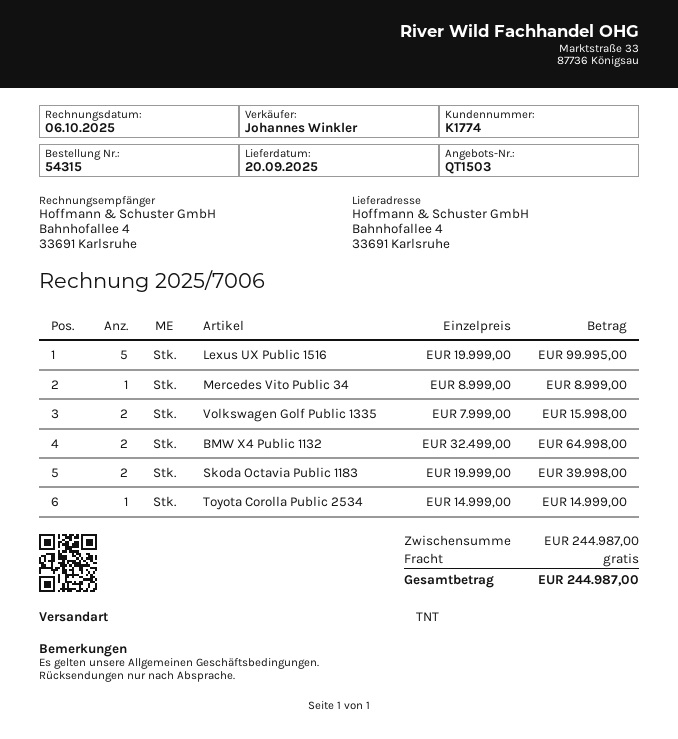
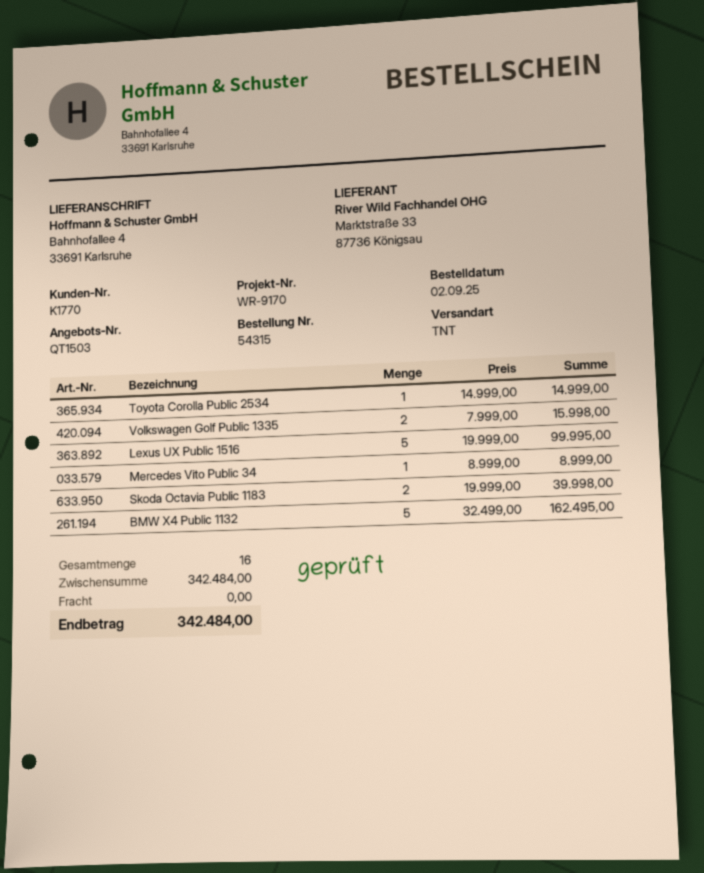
customer number: K1774 -> K1770
BMW X4 Public 1132: 2 x 32499.00 = 64998.00 -> 5 x 32499.00 = 162495.00
subtotal: 244987.00 -> 342484.00
total: 244987.00 -> 342484.00

